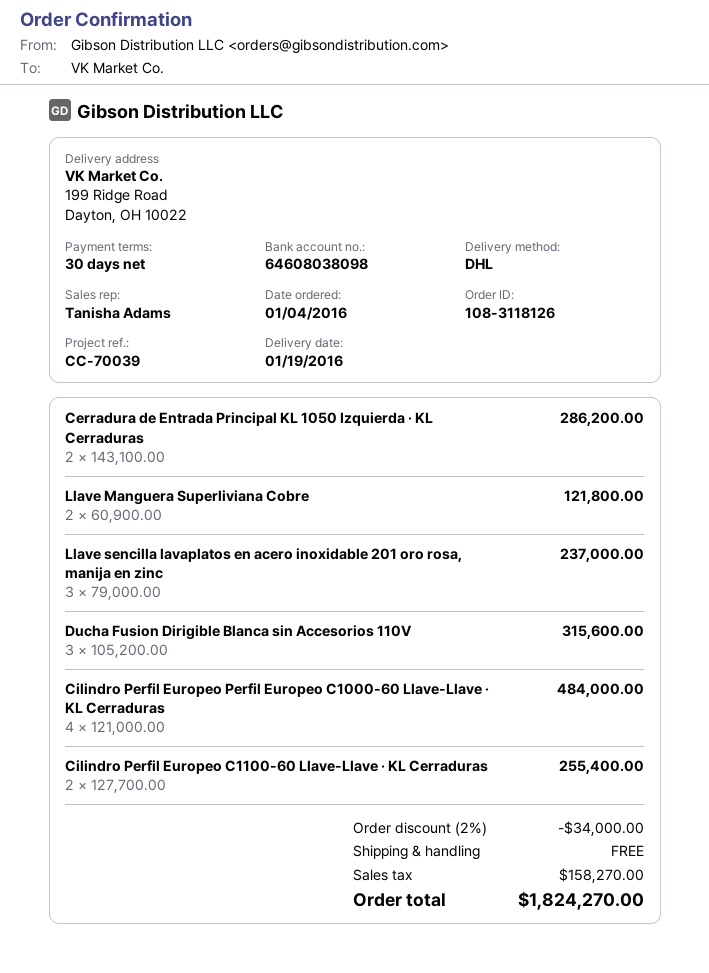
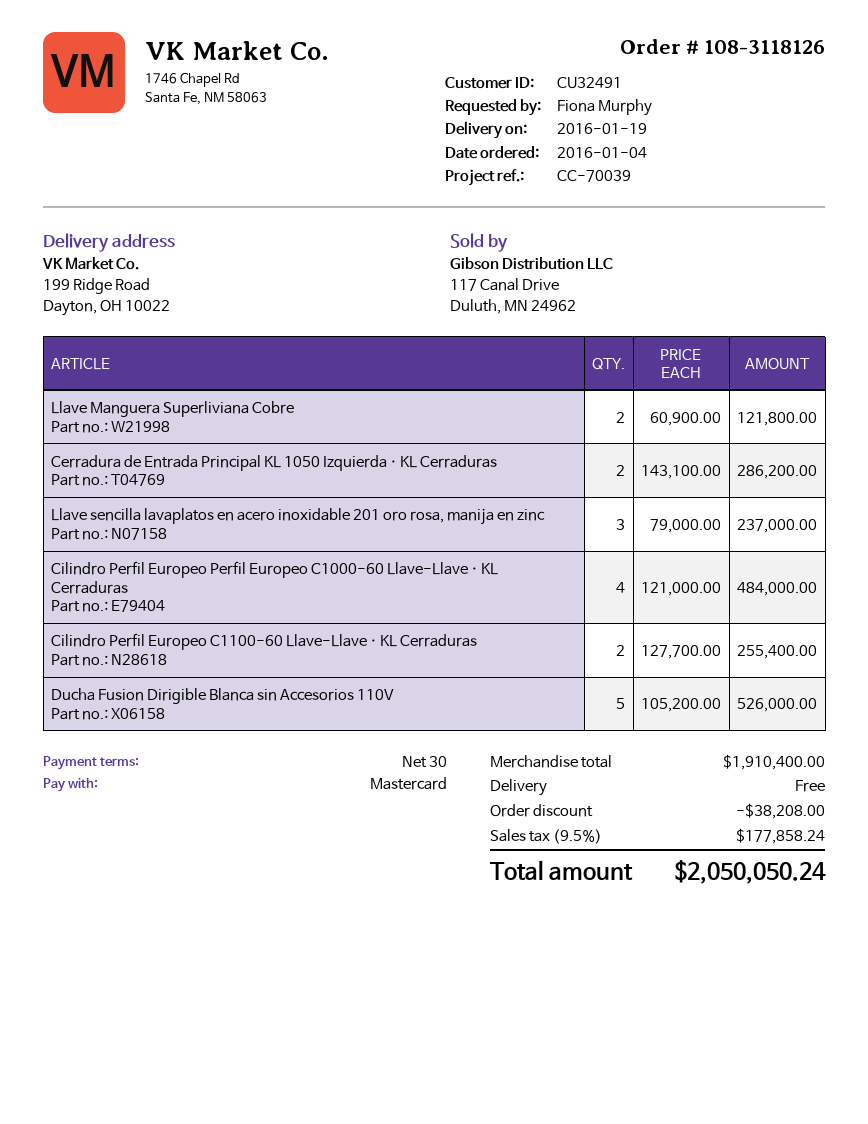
Ducha Fusion Dirigible Blanca sin Accesorios 110V: 3 x 105200.00 = 315600.00 -> 5 x 105200.00 = 526000.00
discount: 34000.00 -> 38208.00
tax: 158270.00 -> 177858.24
total: 1824270.00 -> 2050050.24

